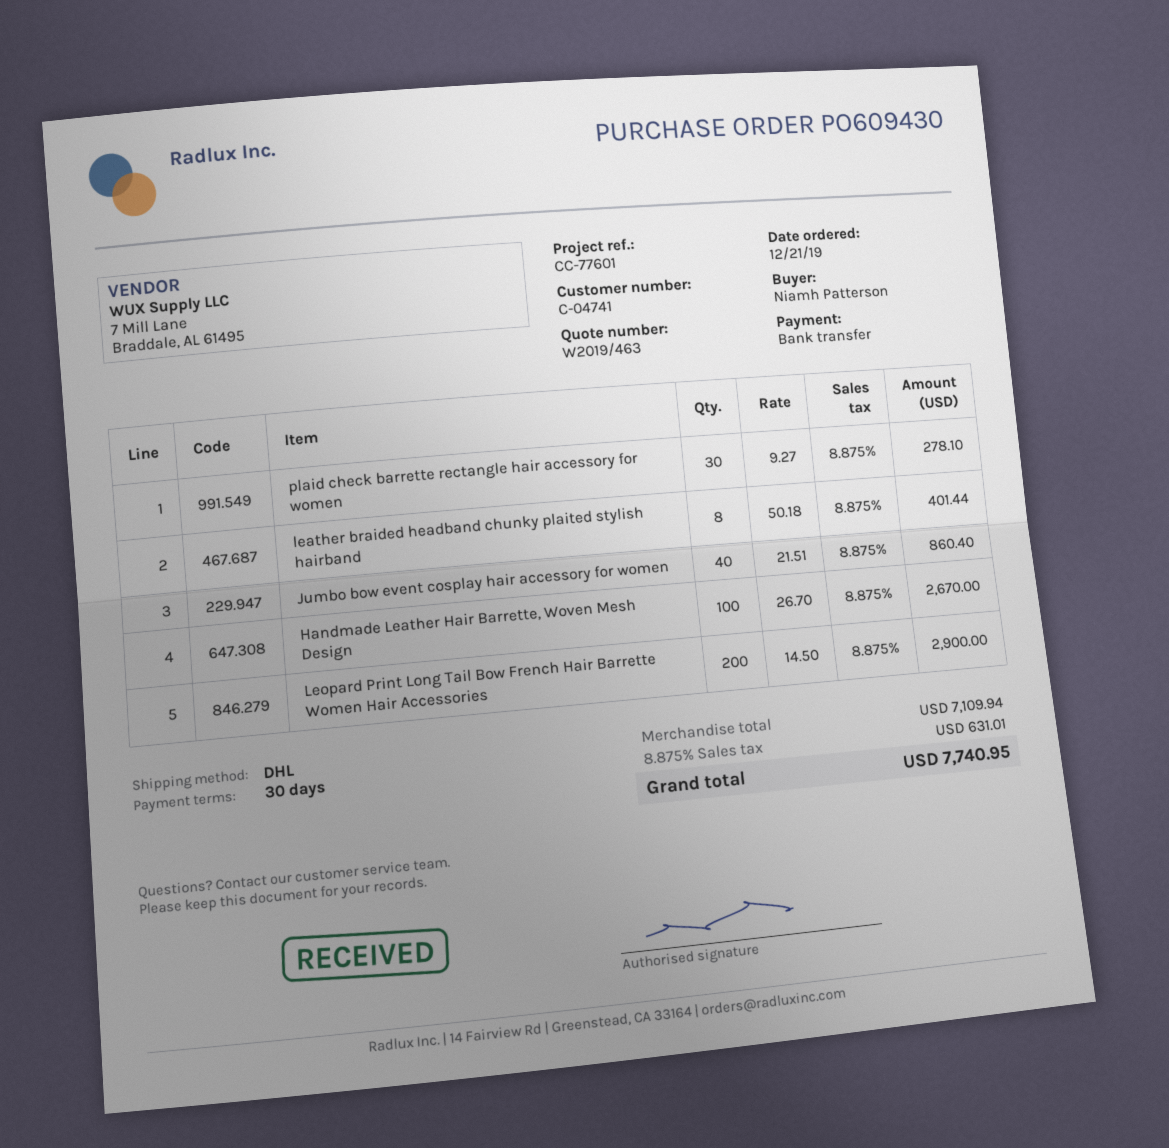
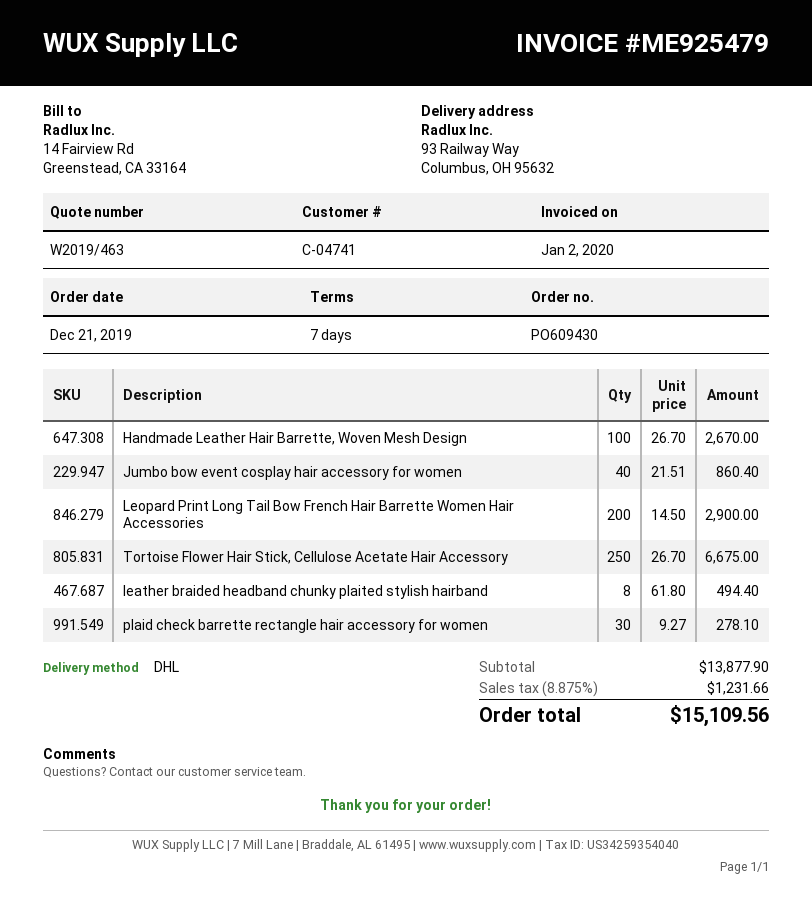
payment terms: 30 days -> 7 days
leather braided headband chunky plaited stylish hairband: 8 x 50.18 = 401.44 -> 8 x 61.80 = 494.40
Tortoise Flower Hair Stick, Cellulose Acetate Hair Accessory: none -> 250 x 26.70 = 6675.00
subtotal: 7109.94 -> 13877.90
tax: 8.875% = 631.01 -> 8.875% = 1231.66
total: 7740.95 -> 15109.56

